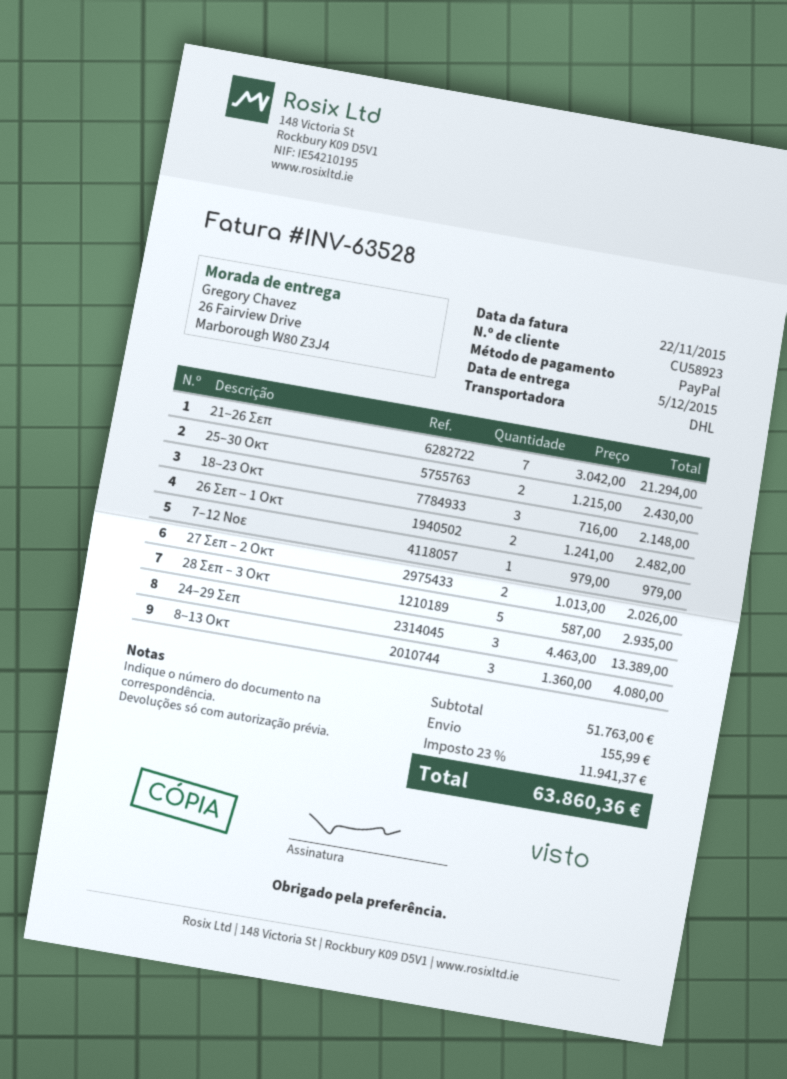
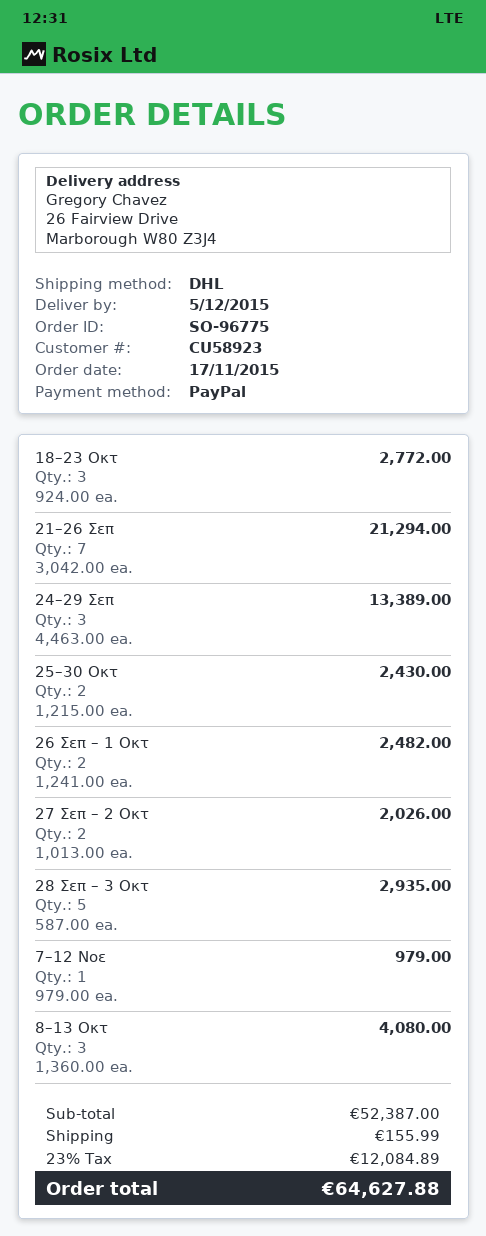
18–23 Οκτ: 3 x 716.00 = 2148.00 -> 3 x 924.00 = 2772.00
subtotal: 51763.00 -> 52387.00
tax: 23% = 11941.37 -> 23% = 12084.89
total: 63860.36 -> 64627.88

